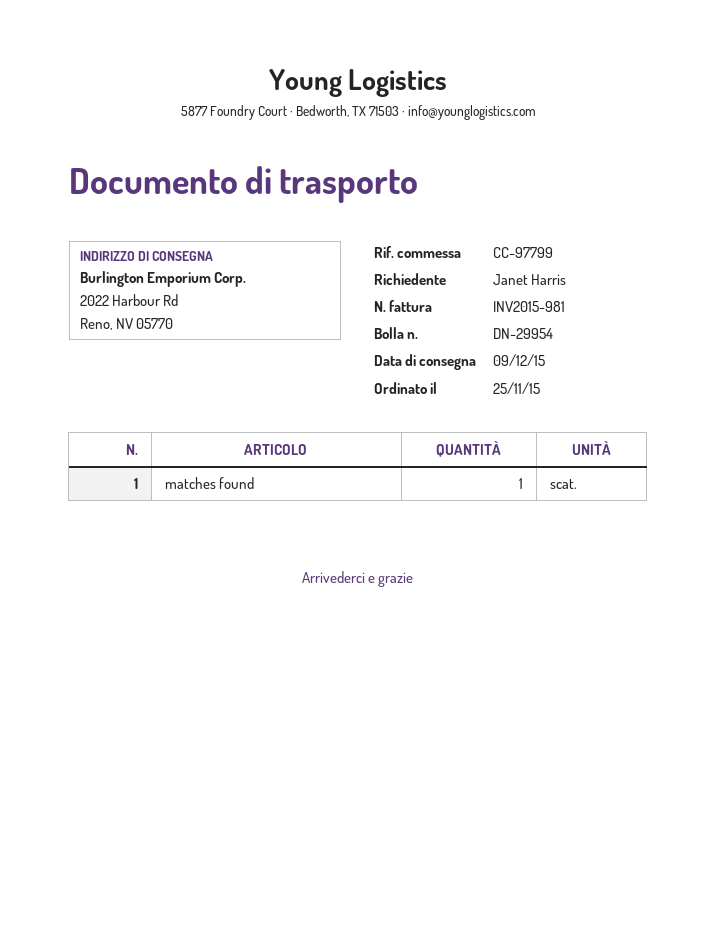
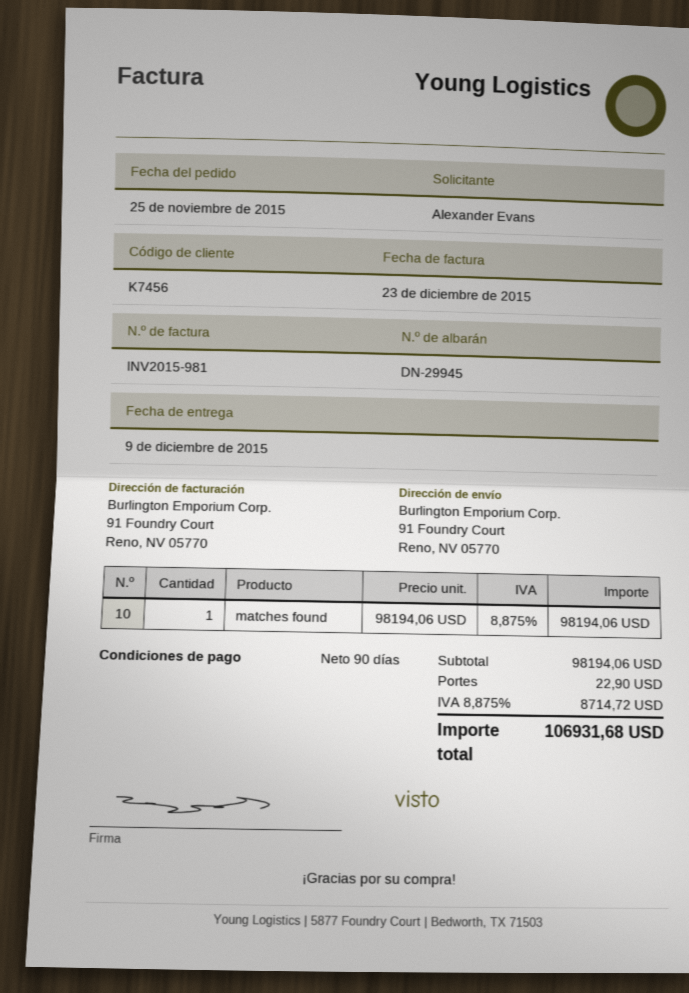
delivery note number: DN-29954 -> DN-29945
ordered by: Janet Harris -> Alexander Evans
ship to: 2022 Harbour Rd, Reno, NV 05770 -> 91 Foundry Court, Reno, NV 05770

